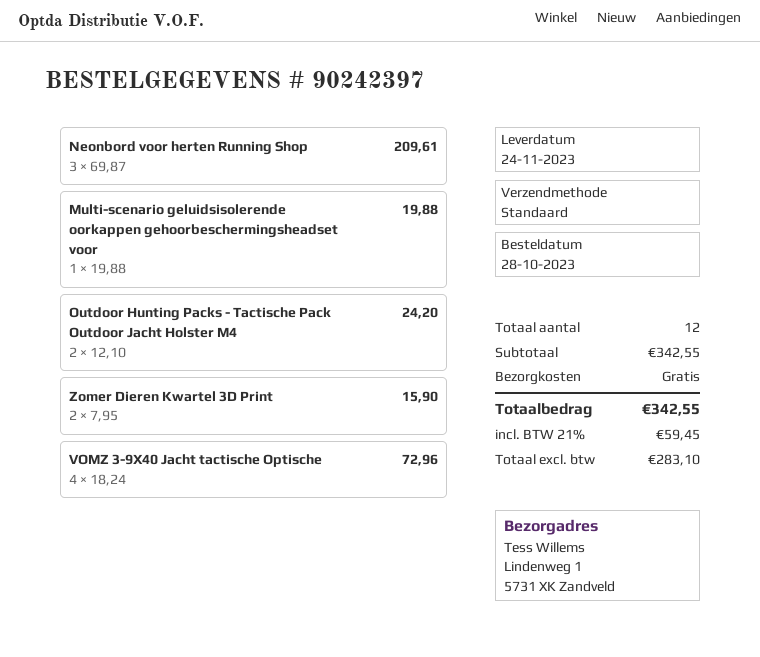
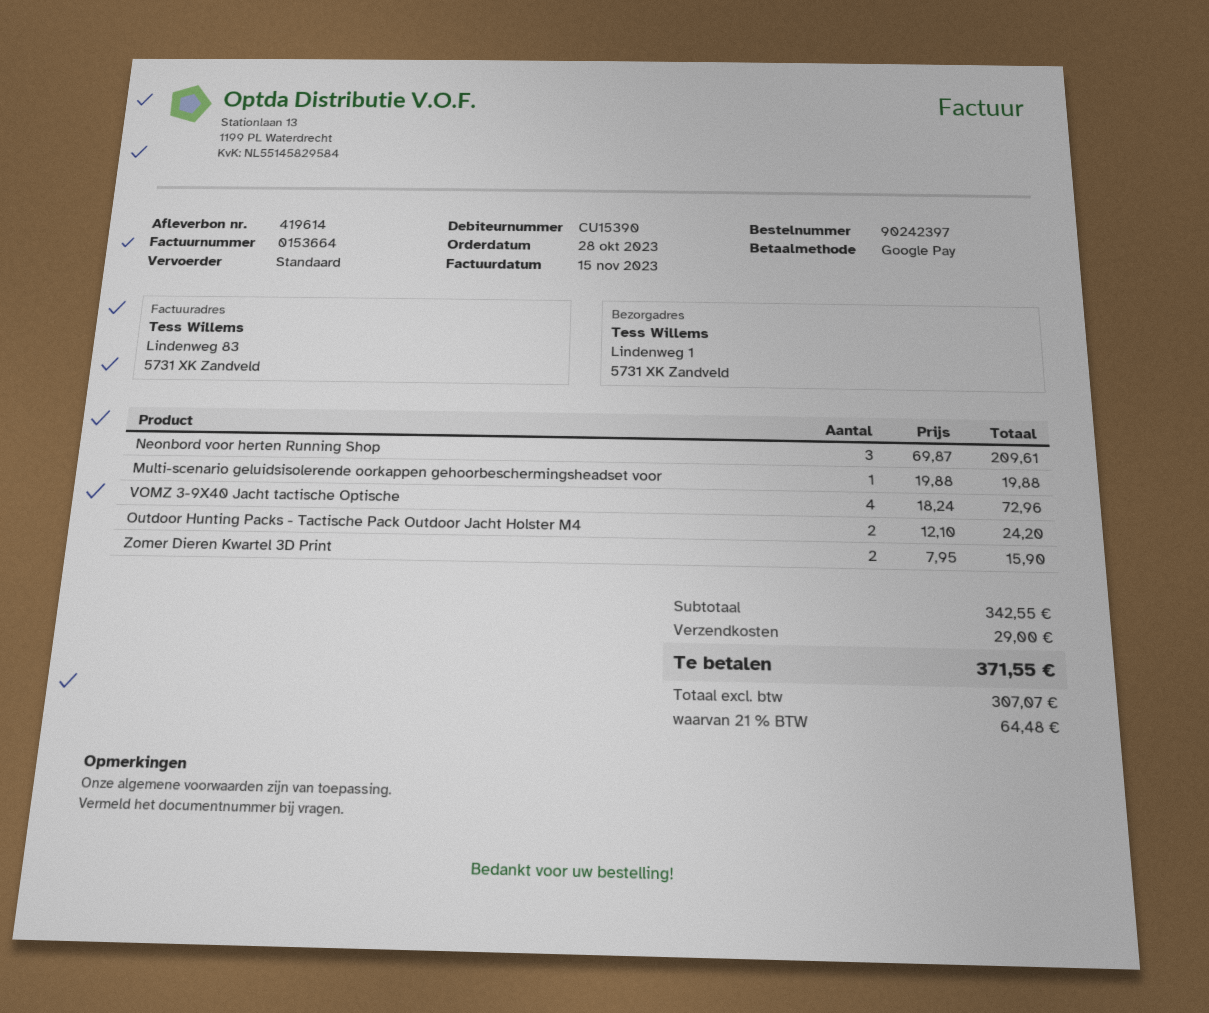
shipping: 0.00 -> 29.00
net: 283.10 -> 307.07
tax: 21% = 59.45 -> 21% = 64.48
total: 342.55 -> 371.55

